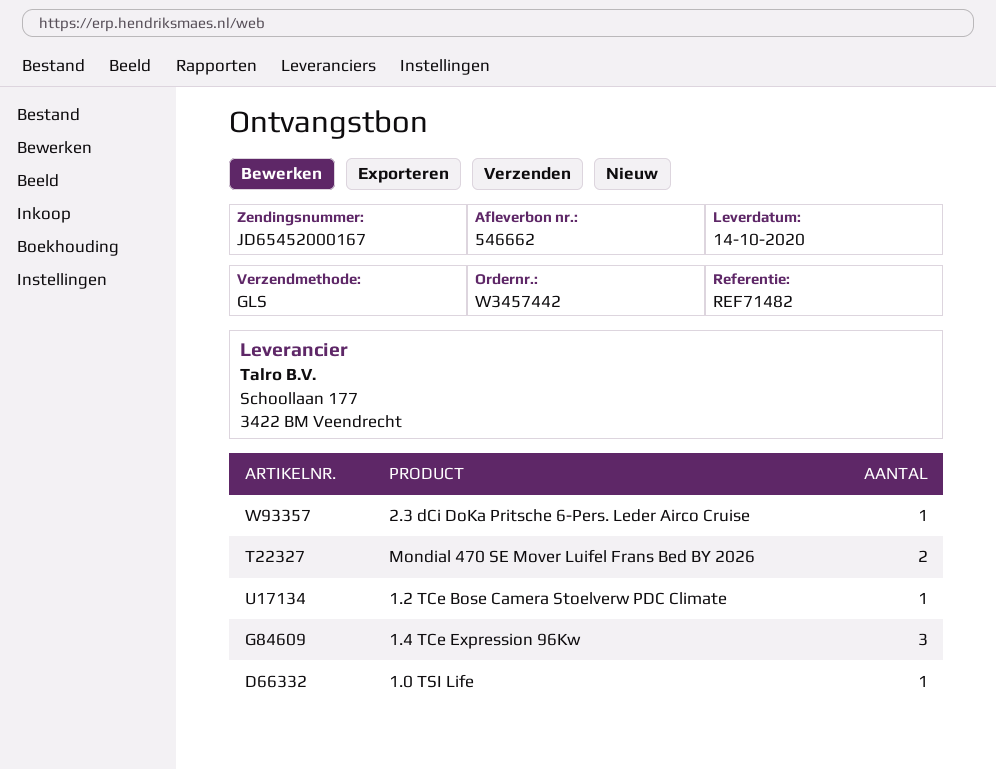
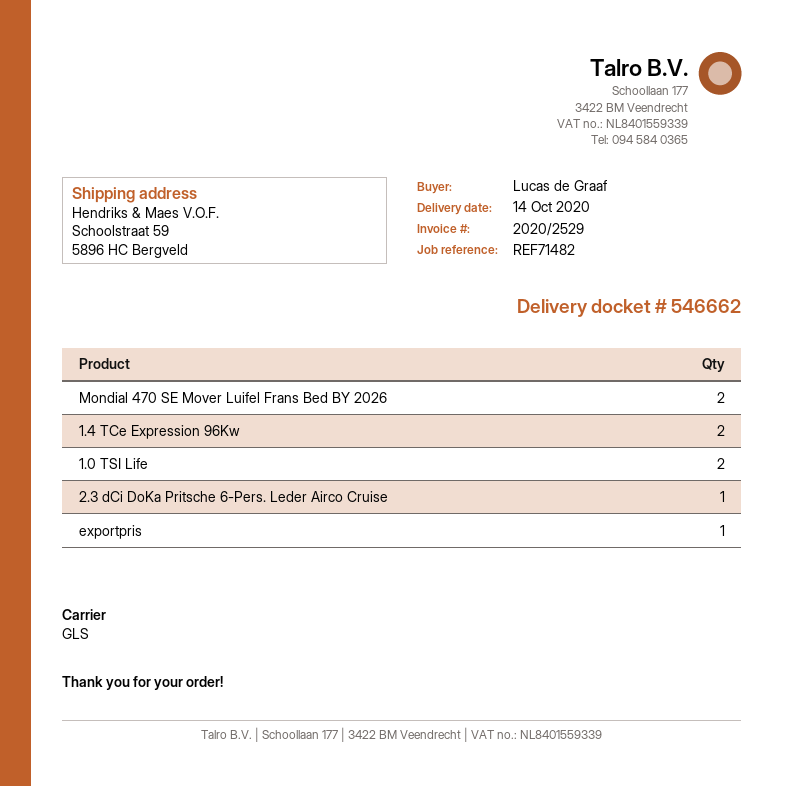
1.2 TCe Bose Camera Stoelverw PDC Climate: 1 -> none
1.4 TCe Expression 96Kw: 3 -> 2
1.0 TSI Life: 1 -> 2
exportpris: none -> 1

